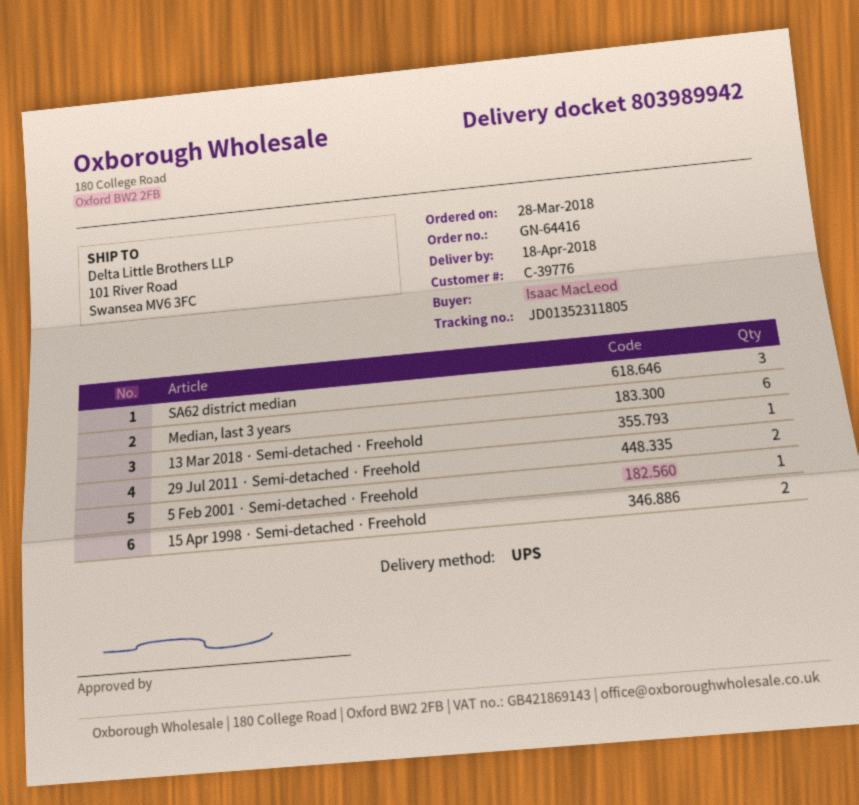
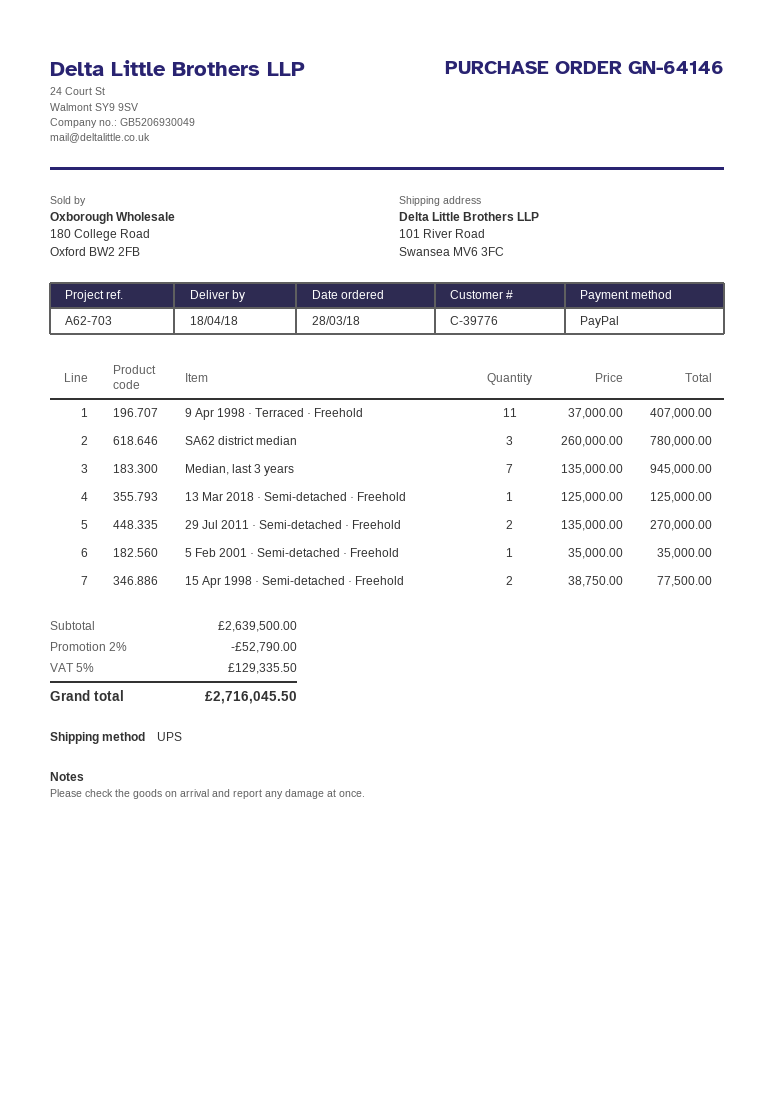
order number: GN-64416 -> GN-64146
Median, last 3 years: 6 -> 7
9 Apr 1998 · Terraced · Freehold: none -> 11

